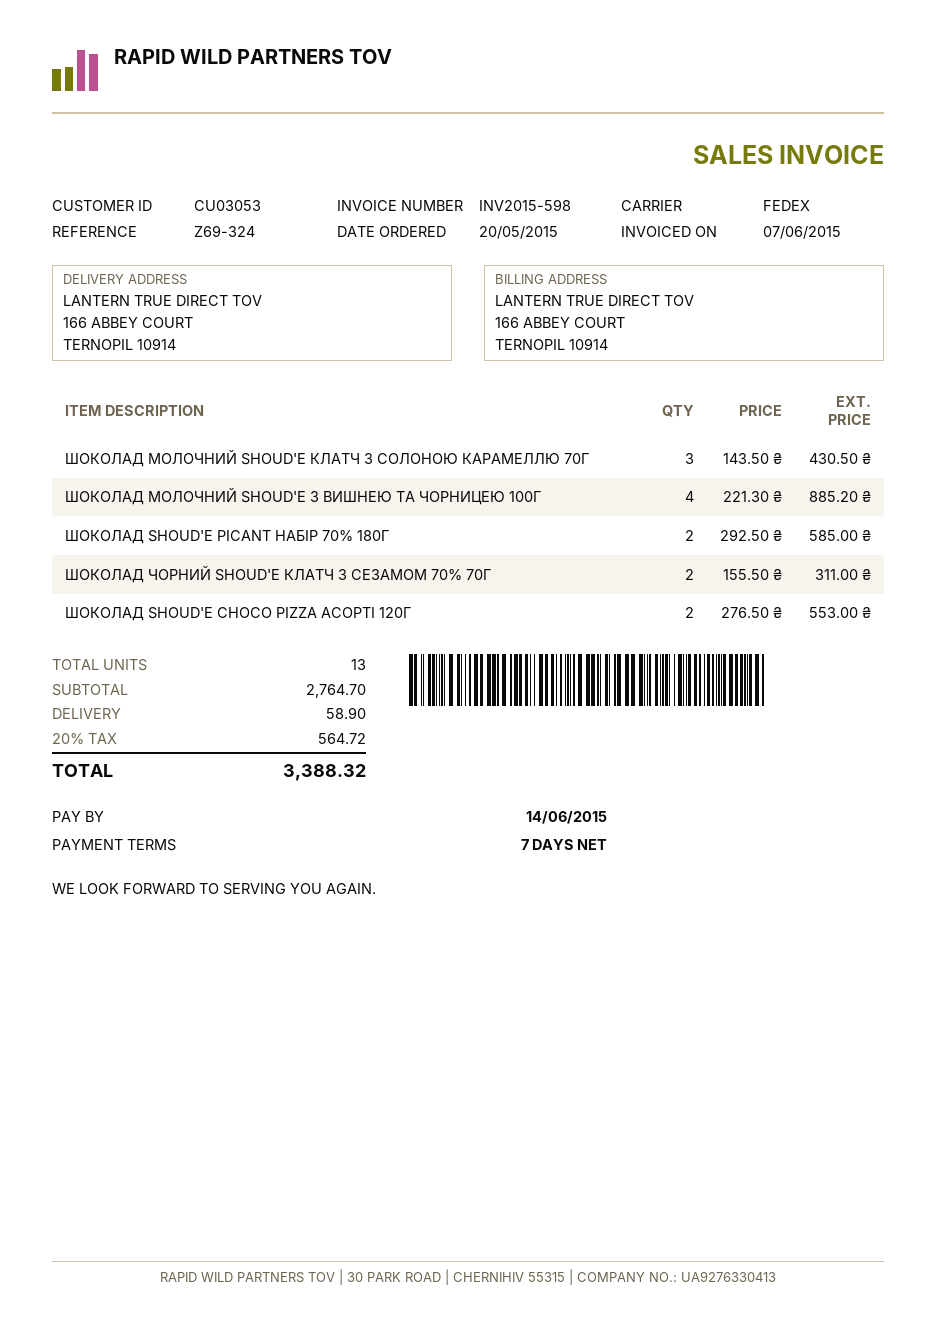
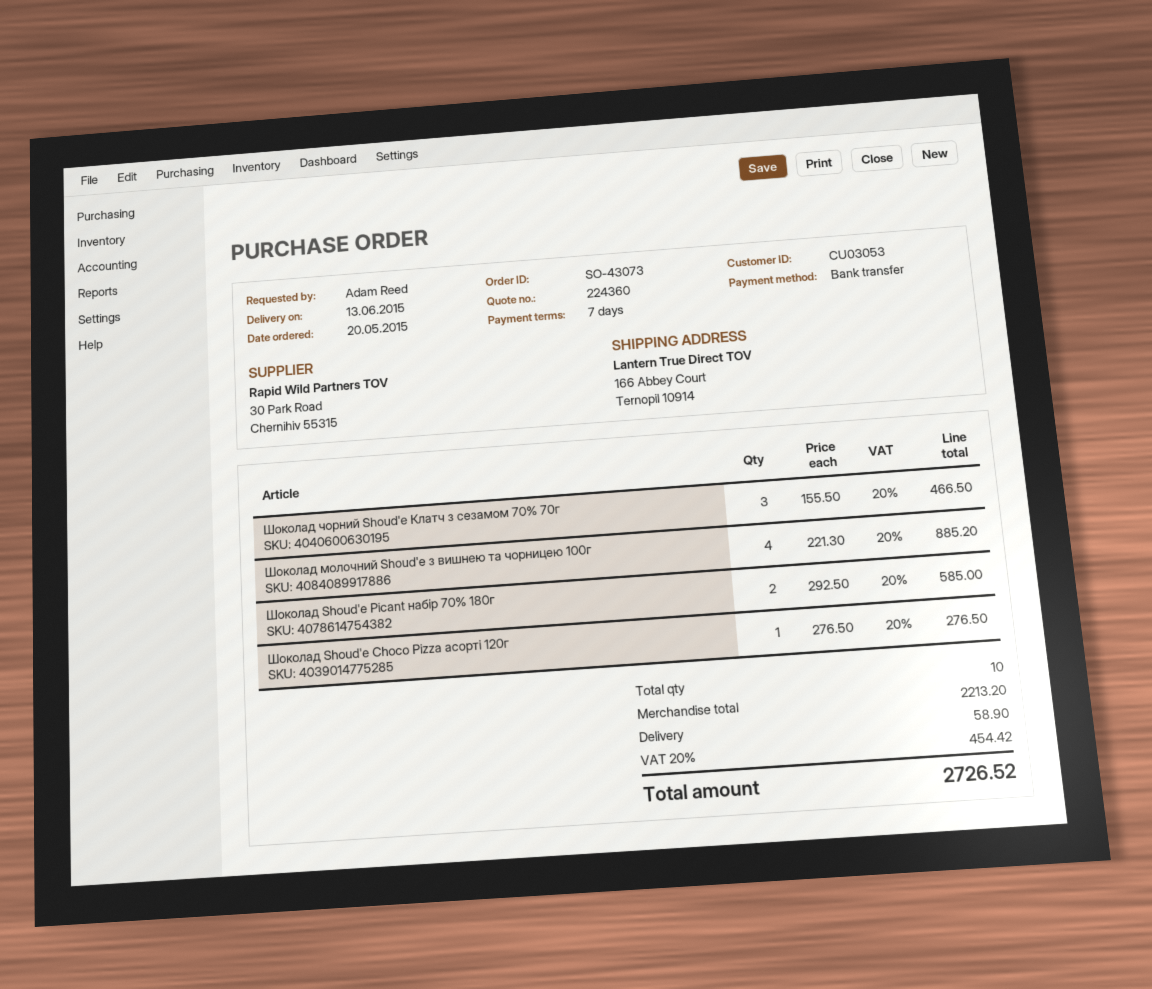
ШОКОЛАД МОЛОЧНИЙ SHOUD'E КЛАТЧ З СОЛОНОЮ КАРАМЕЛЛЮ 70Г: 3 x 143.50 = 430.50 -> none
ШОКОЛАД ЧОРНИЙ SHOUD'E КЛАТЧ З СЕЗАМОМ 70% 70Г: 2 x 155.50 = 311.00 -> 3 x 155.50 = 466.50
ШОКОЛАД SHOUD'E CHOCO PIZZA АСОРТI 120Г: 2 x 276.50 = 553.00 -> 1 x 276.50 = 276.50
total quantity: 13 -> 10
subtotal: 2764.70 -> 2213.20
tax: 20% = 564.72 -> 20% = 454.42
total: 3388.32 -> 2726.52

